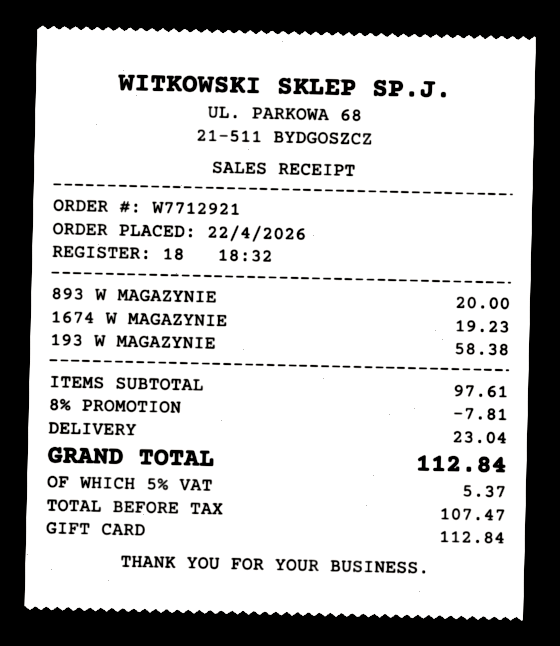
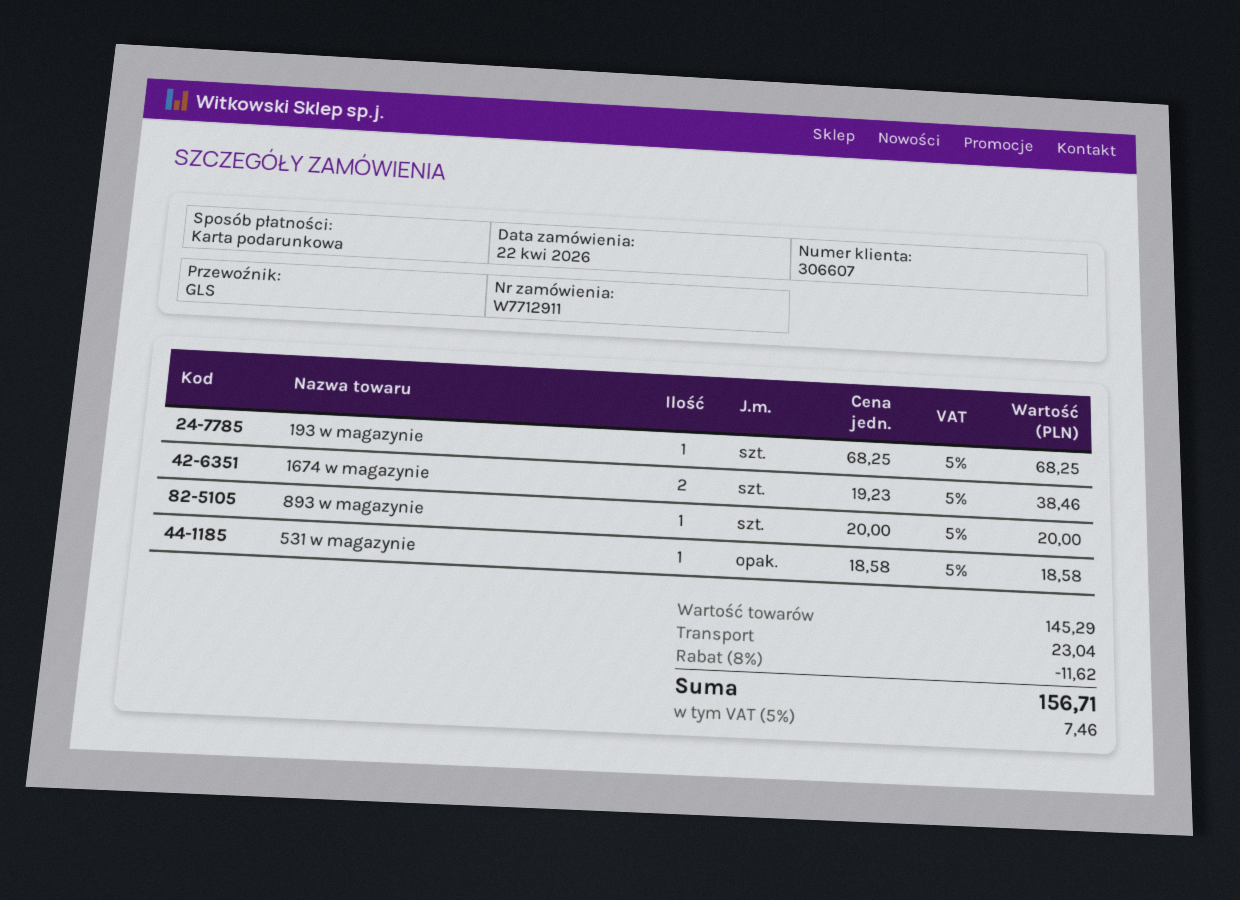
order number: W7712921 -> W7712911
1674 W MAGAZYNIE: 1 for 19.23 -> 2 for 38.46
193 W MAGAZYNIE: 1 for 58.38 -> 1 for 68.25
531 w magazynie: none -> 1 for 18.58
subtotal: 97.61 -> 145.29
discount: 8% = 7.81 -> 8% = 11.62
tax: 5% = 5.37 -> 5% = 7.46
total: 112.84 -> 156.71

